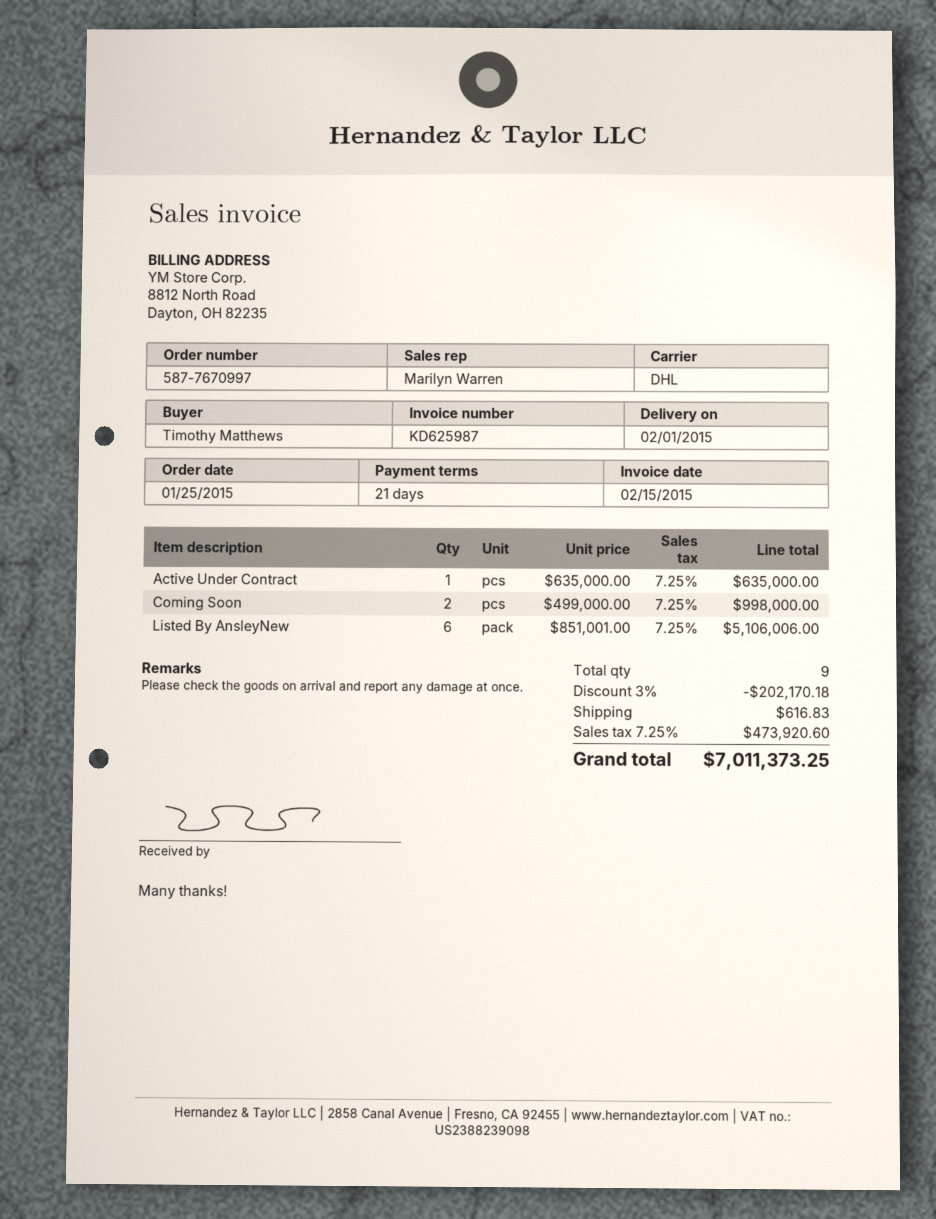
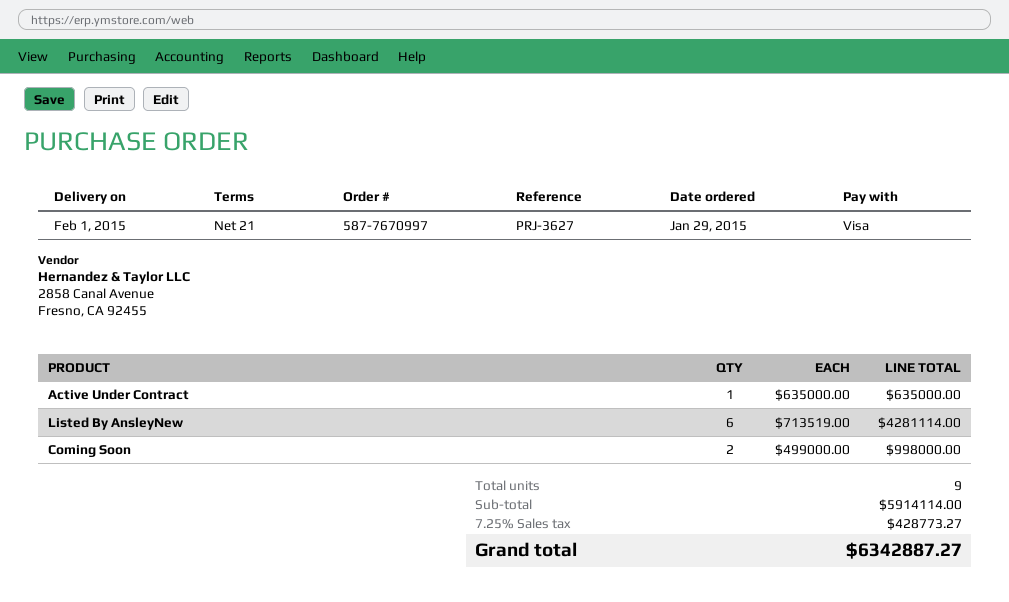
order date: 2015-01-25 -> 2015-01-29
Listed By AnsleyNew: 6 x 851001.00 = 5106006.00 -> 6 x 713519.00 = 4281114.00
discount: 3% = 202170.18 -> none
shipping: 616.83 -> none
tax: 7.25% = 473920.60 -> 7.25% = 428773.27
total: 7011373.25 -> 6342887.27

